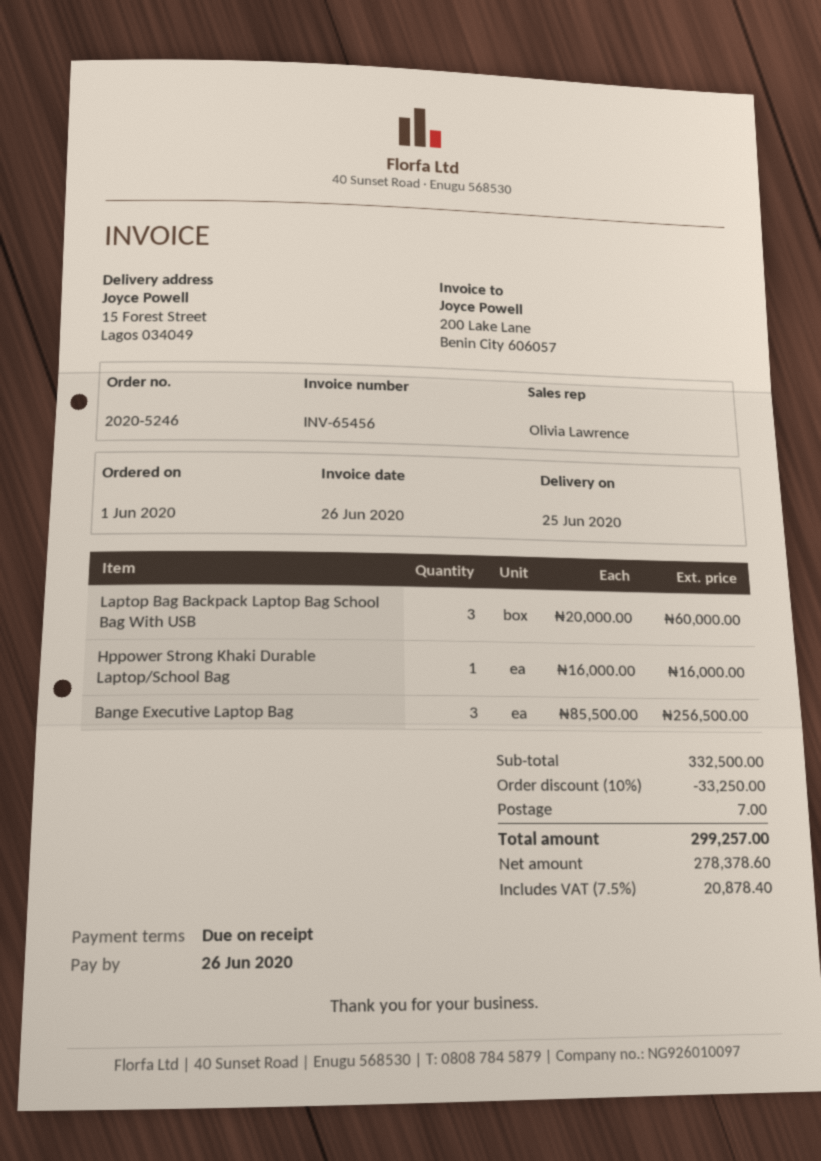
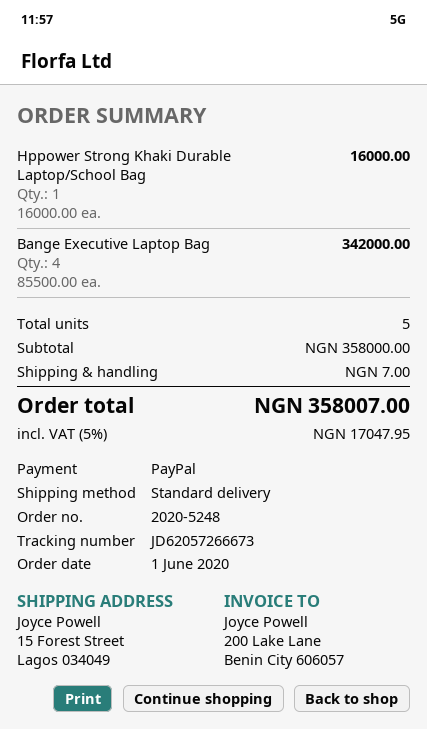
order number: 2020-5246 -> 2020-5248
Laptop Bag Backpack Laptop Bag School Bag With USB: 3 x 20000.00 = 60000.00 -> none
Bange Executive Laptop Bag: 3 x 85500.00 = 256500.00 -> 4 x 85500.00 = 342000.00
subtotal: 332500.00 -> 358000.00
discount: 10% = 33250.00 -> none
tax: 7.5% = 20878.40 -> 5% = 17047.95
total: 299257.00 -> 358007.00

